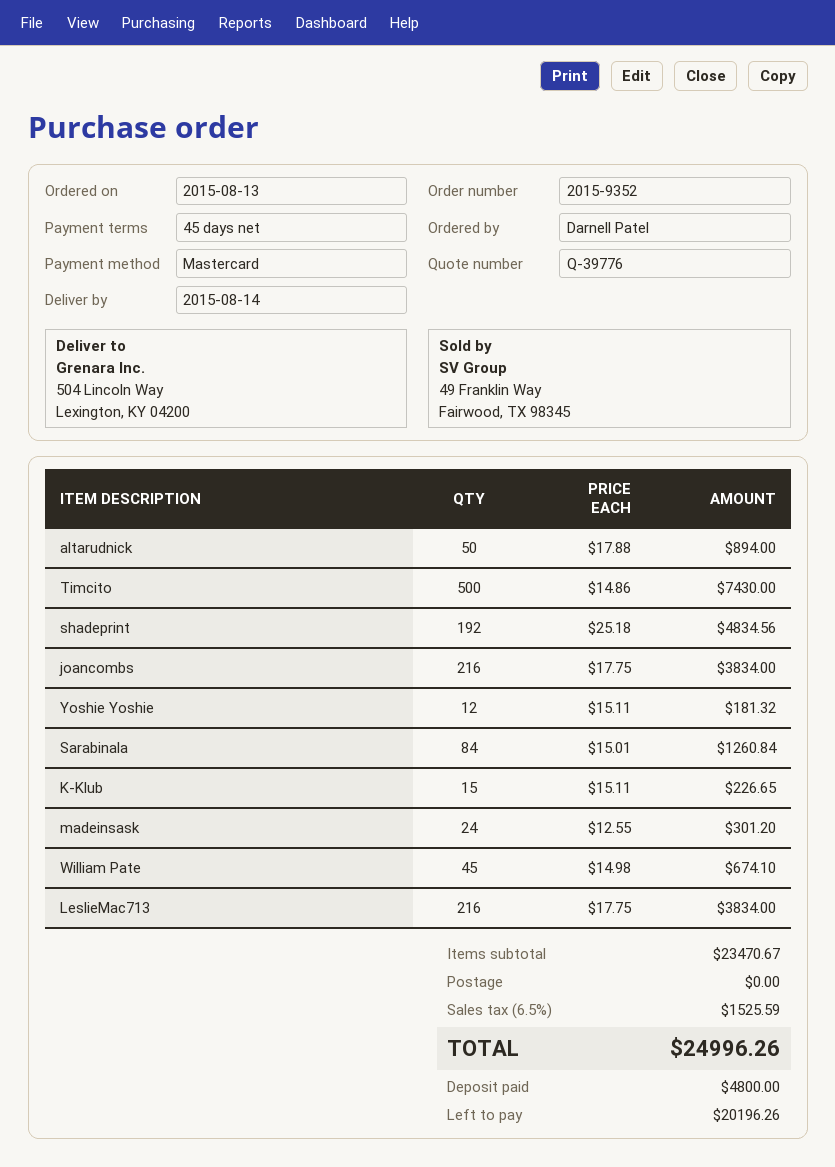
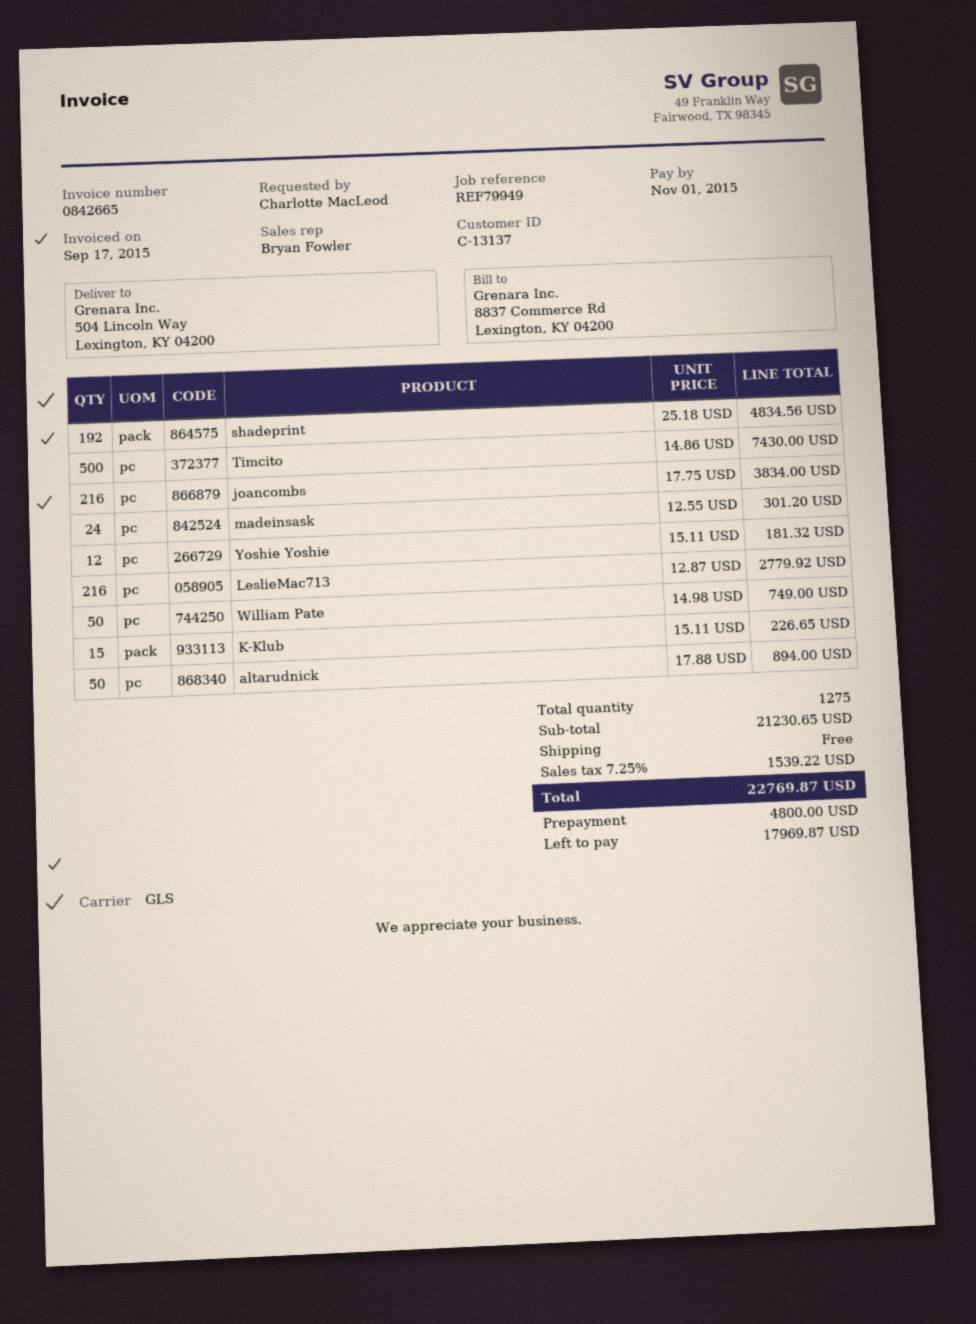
ordered by: Darnell Patel -> Charlotte MacLeod
Sarabinala: 84 x 15.01 = 1260.84 -> none
William Pate: 45 x 14.98 = 674.10 -> 50 x 14.98 = 749.00
LeslieMac713: 216 x 17.75 = 3834.00 -> 216 x 12.87 = 2779.92
subtotal: 23470.67 -> 21230.65
tax: 6.5% = 1525.59 -> 7.25% = 1539.22
total: 24996.26 -> 22769.87
balance: 20196.26 -> 17969.87

